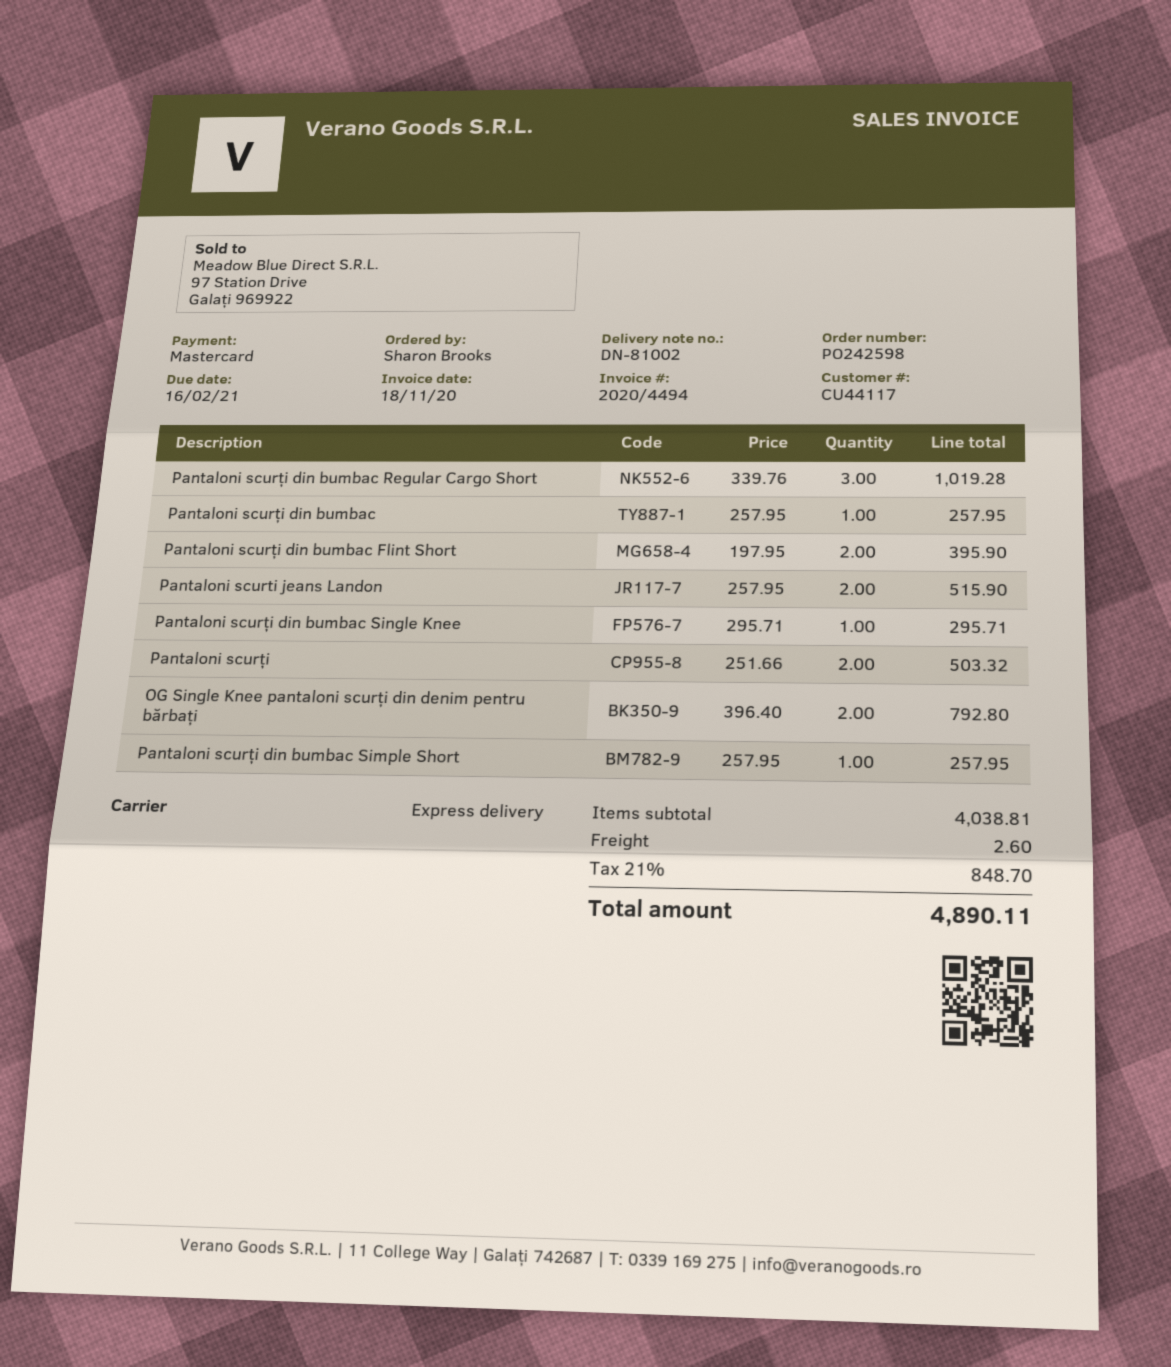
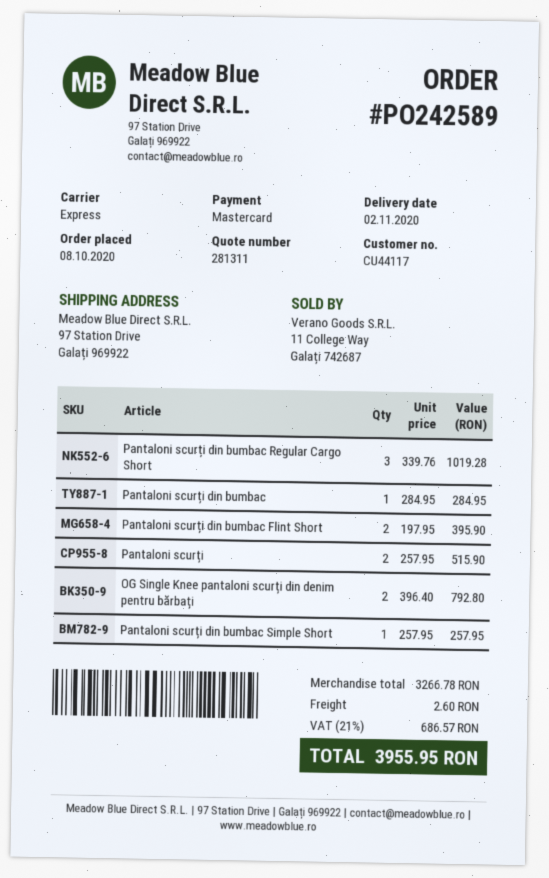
order number: PO242598 -> PO242589
Pantaloni scurți din bumbac: 1 x 257.95 = 257.95 -> 1 x 284.95 = 284.95
Pantaloni scurti jeans Landon: 2 x 257.95 = 515.90 -> none
Pantaloni scurți din bumbac Single Knee: 1 x 295.71 = 295.71 -> none
Pantaloni scurți: 2 x 251.66 = 503.32 -> 2 x 257.95 = 515.90
subtotal: 4038.81 -> 3266.78
tax: 21% = 848.70 -> 21% = 686.57
total: 4890.11 -> 3955.95

